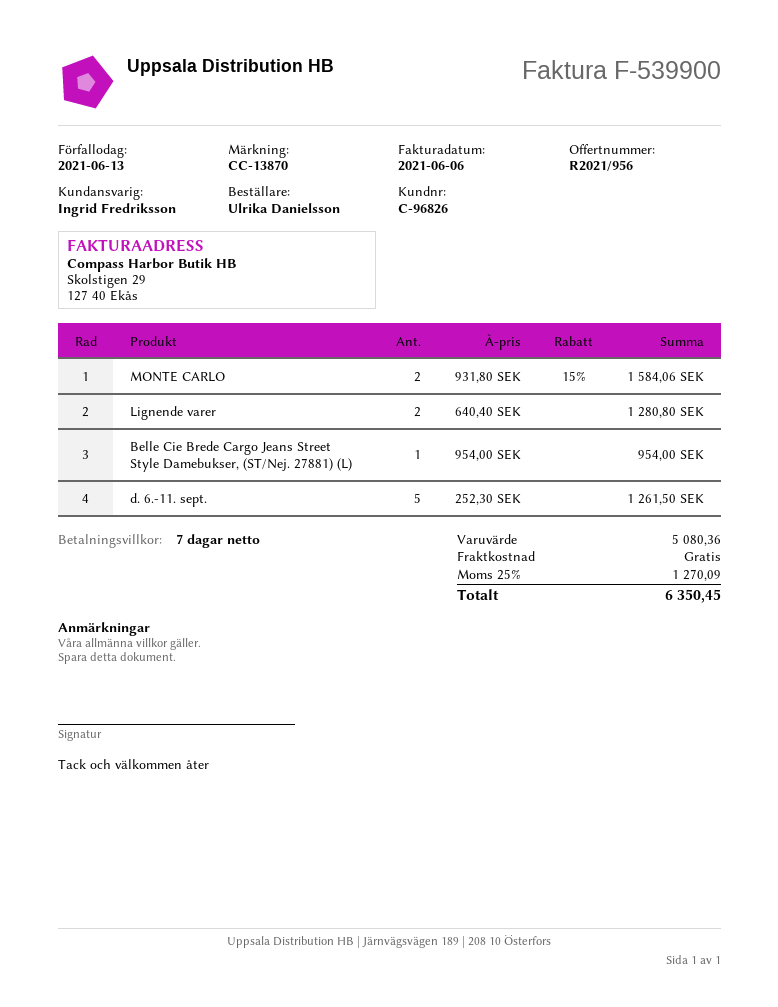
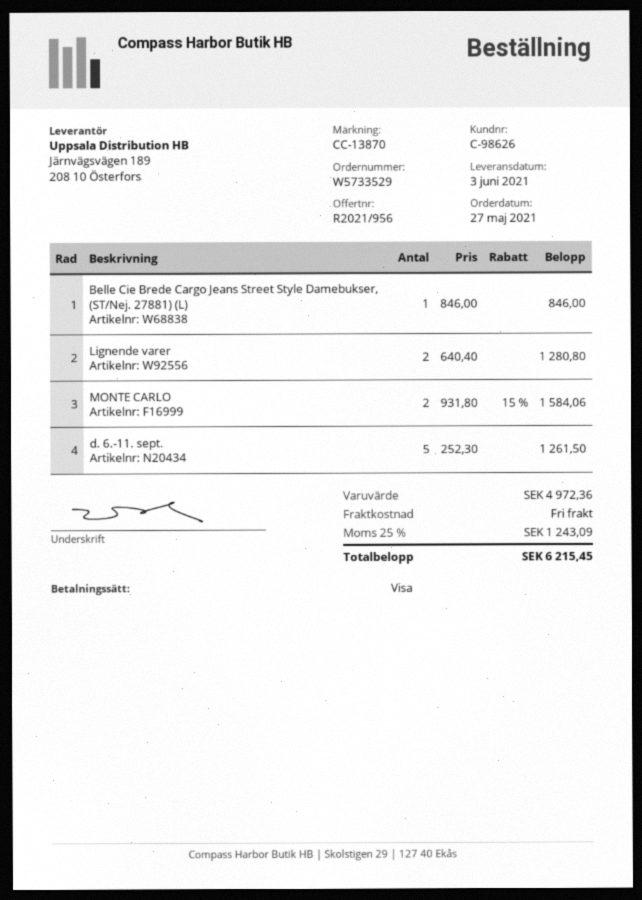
customer number: C-96826 -> C-98626
Belle Cie Brede Cargo Jeans Street Style Damebukser, (ST/Nej. 27881) (L): 1 x 954.00 = 954.00 -> 1 x 846.00 = 846.00
subtotal: 5080.36 -> 4972.36
tax: 25% = 1270.09 -> 25% = 1243.09
total: 6350.45 -> 6215.45

